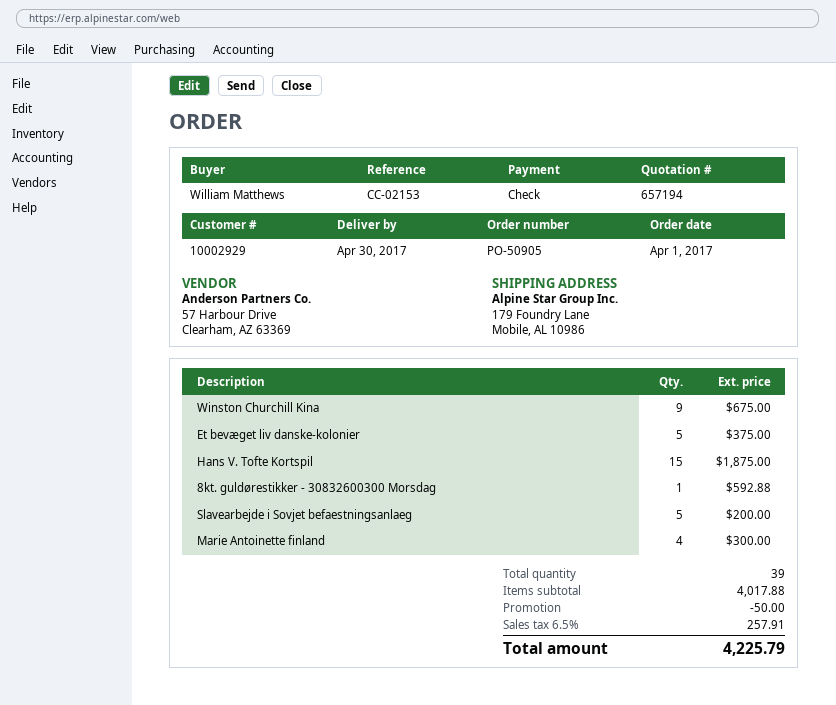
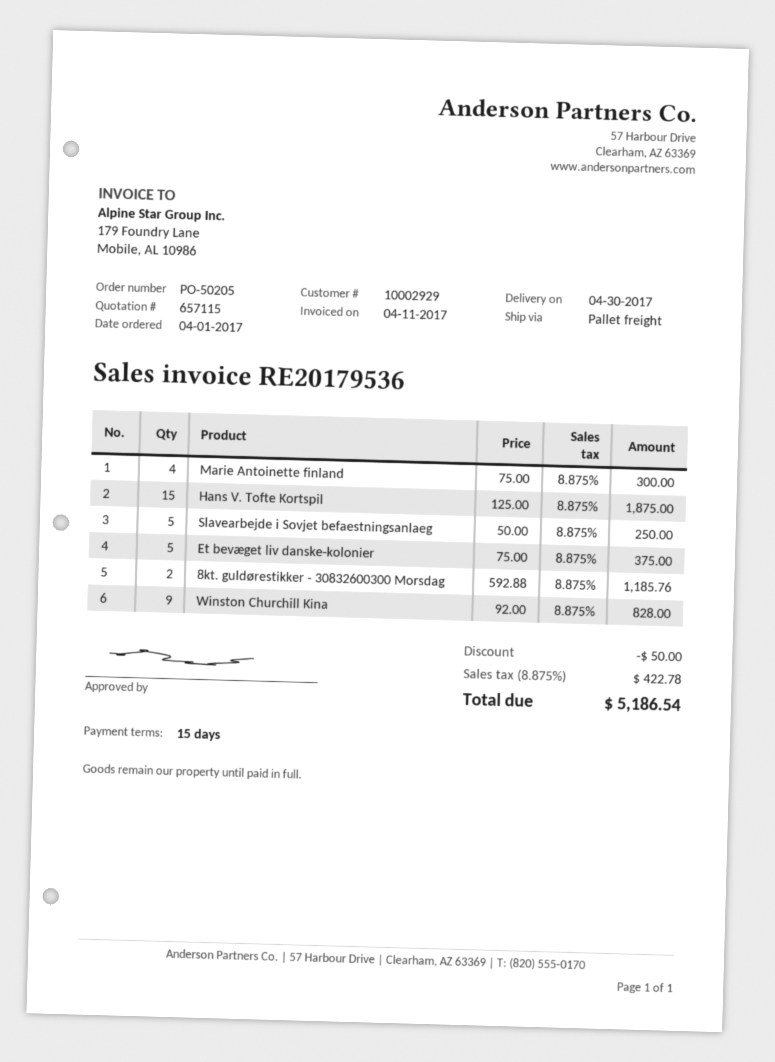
quote number: 657194 -> 657115
order number: PO-50905 -> PO-50205
Winston Churchill Kina: 9 for 675.00 -> 9 for 828.00
8kt. guldørestikker - 30832600300 Morsdag: 1 for 592.88 -> 2 for 1185.76
Slavearbejde i Sovjet befaestningsanlaeg: 5 for 200.00 -> 5 for 250.00
tax: 6.5% = 257.91 -> 8.875% = 422.78
total: 4225.79 -> 5186.54

